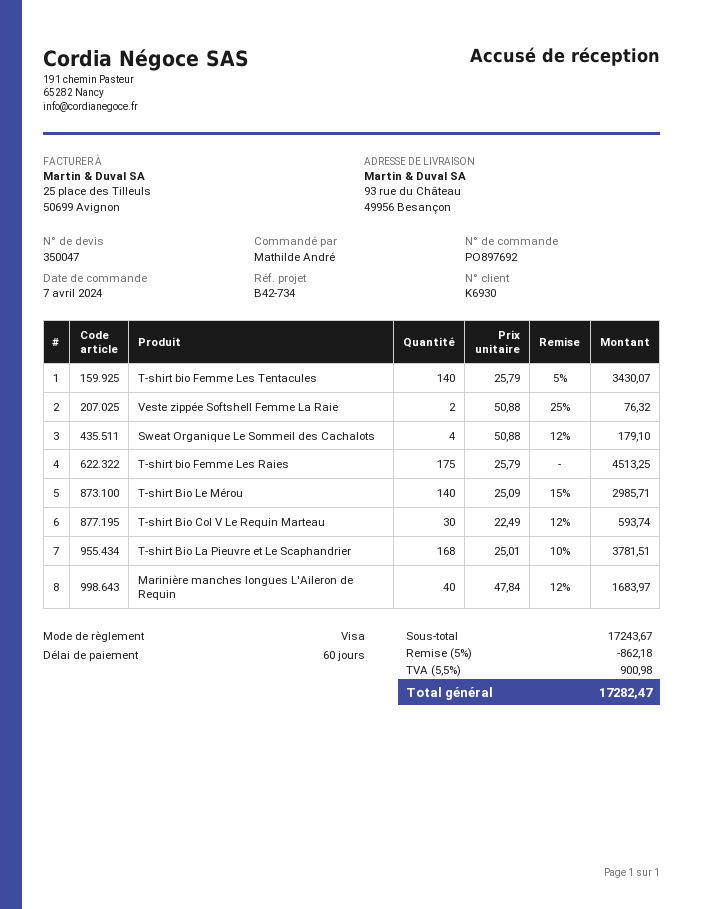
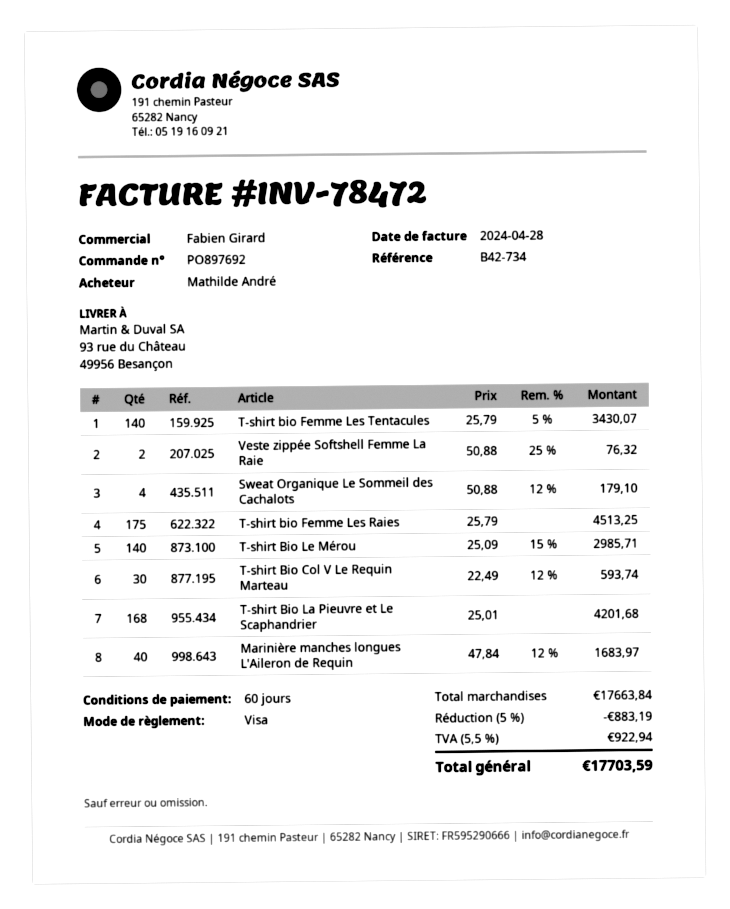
T-shirt Bio La Pieuvre et Le Scaphandrier: 168 x 25.01 - 10% = 3781.51 -> 168 x 25.01 = 4201.68
subtotal: 17243.67 -> 17663.84
discount: 5% = 862.18 -> 5% = 883.19
tax: 5.5% = 900.98 -> 5.5% = 922.94
total: 17282.47 -> 17703.59

